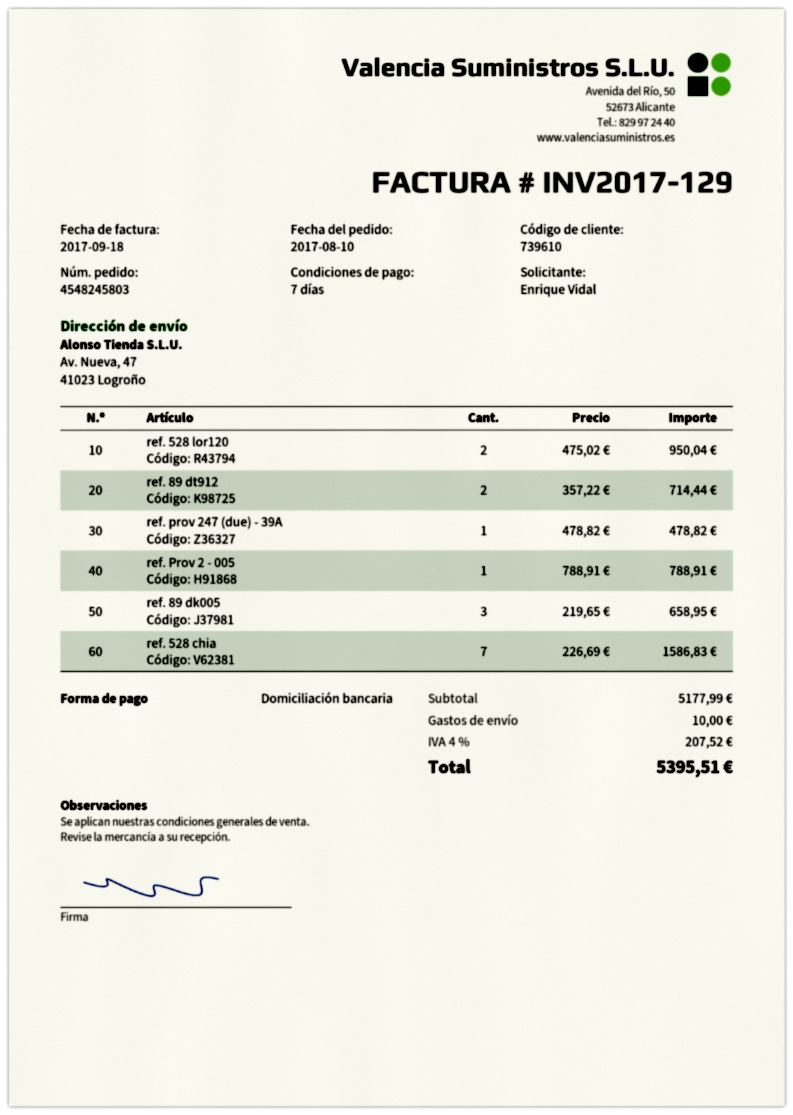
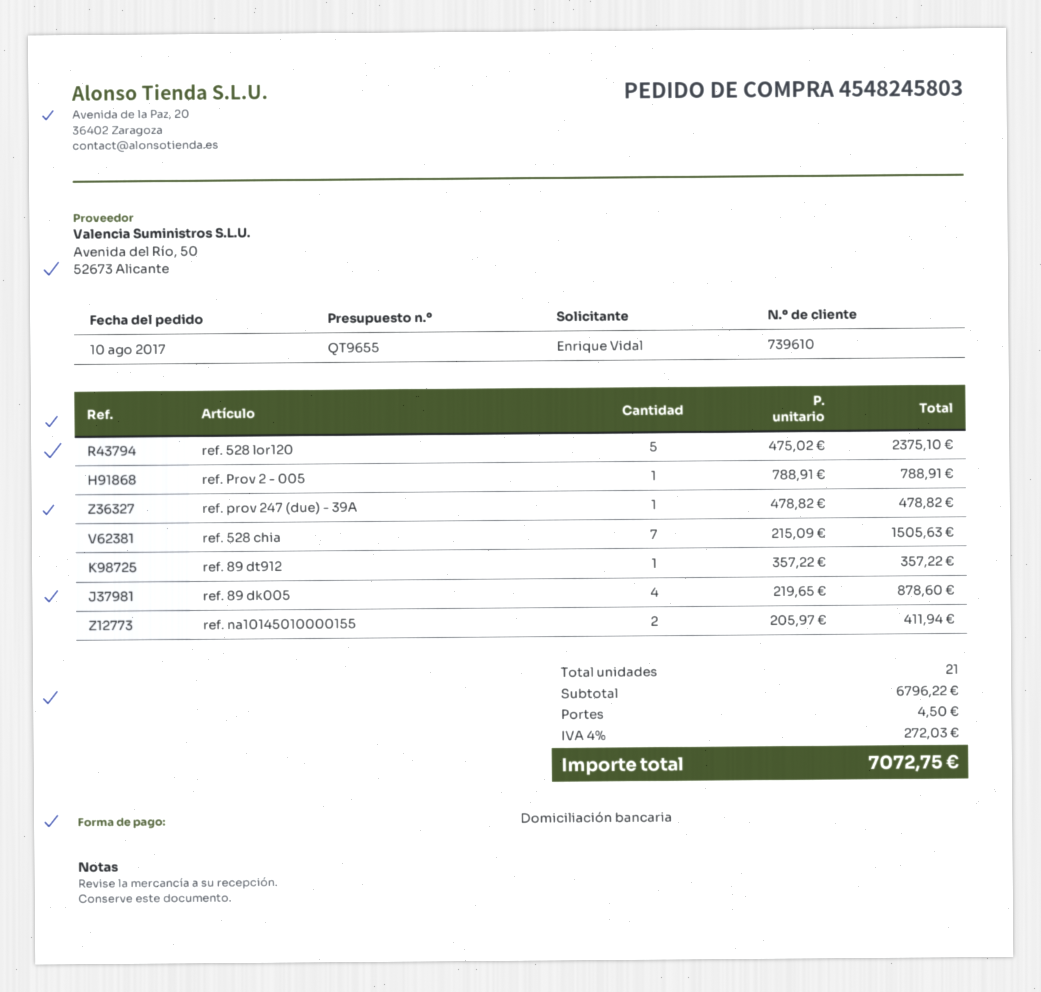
ref. 528 lor120: 2 x 475.02 = 950.04 -> 5 x 475.02 = 2375.10
ref. 89 dt912: 2 x 357.22 = 714.44 -> 1 x 357.22 = 357.22
ref. 89 dk005: 3 x 219.65 = 658.95 -> 4 x 219.65 = 878.60
ref. 528 chia: 7 x 226.69 = 1586.83 -> 7 x 215.09 = 1505.63
ref. na10145010000155: none -> 2 x 205.97 = 411.94
subtotal: 5177.99 -> 6796.22
shipping: 10.00 -> 4.50
tax: 4% = 207.52 -> 4% = 272.03
total: 5395.51 -> 7072.75

